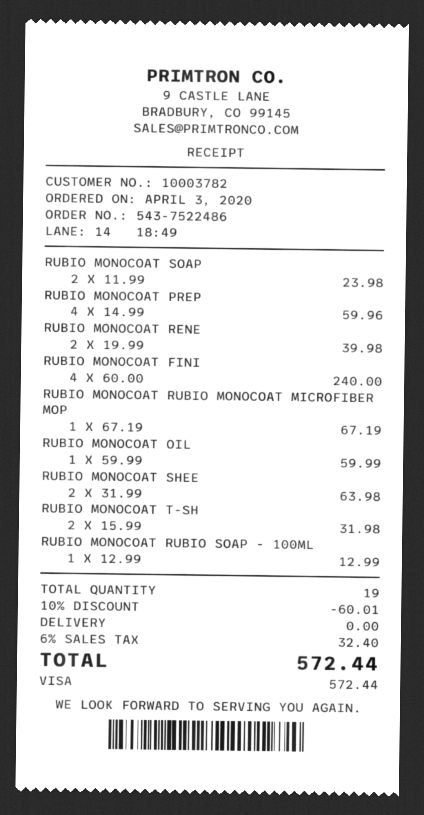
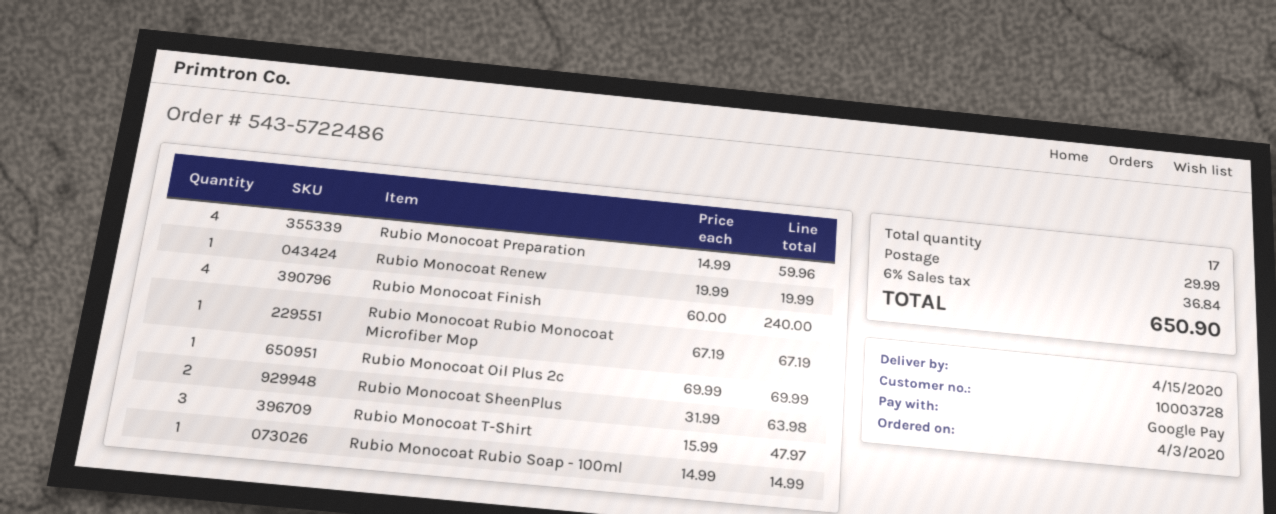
order number: 543-7522486 -> 543-5722486
customer number: 10003782 -> 10003728
payment method: Visa -> Google Pay
RUBIO MONOCOAT SOAP: 2 x 11.99 = 23.98 -> none
RUBIO MONOCOAT RENE: 2 x 19.99 = 39.98 -> 1 x 19.99 = 19.99
RUBIO MONOCOAT OIL: 1 x 59.99 = 59.99 -> 1 x 69.99 = 69.99
RUBIO MONOCOAT T-SH: 2 x 15.99 = 31.98 -> 3 x 15.99 = 47.97
RUBIO MONOCOAT RUBIO SOAP - 100ML: 1 x 12.99 = 12.99 -> 1 x 14.99 = 14.99
total quantity: 19 -> 17
discount: 10% = 60.01 -> none
shipping: 0.00 -> 29.99
tax: 6% = 32.40 -> 6% = 36.84
total: 572.44 -> 650.90

